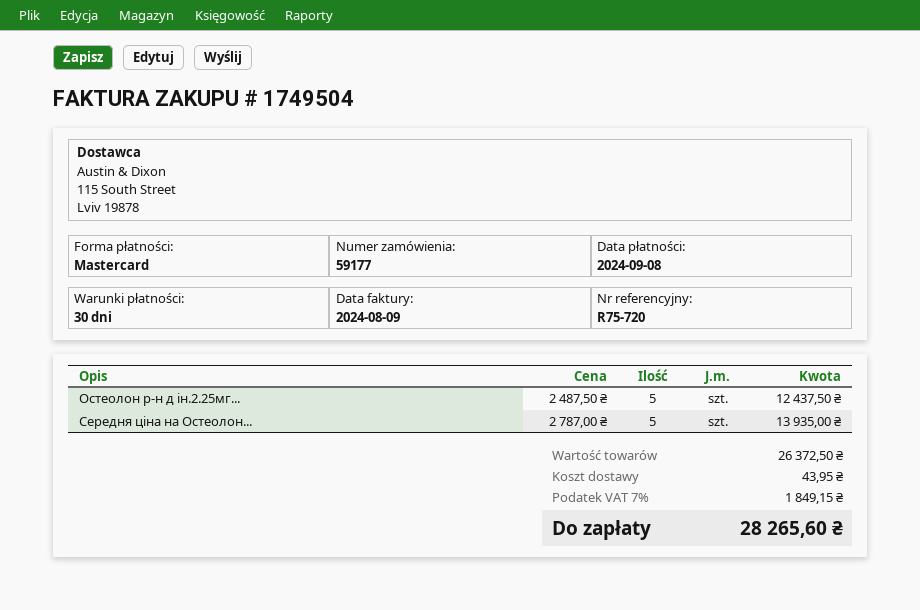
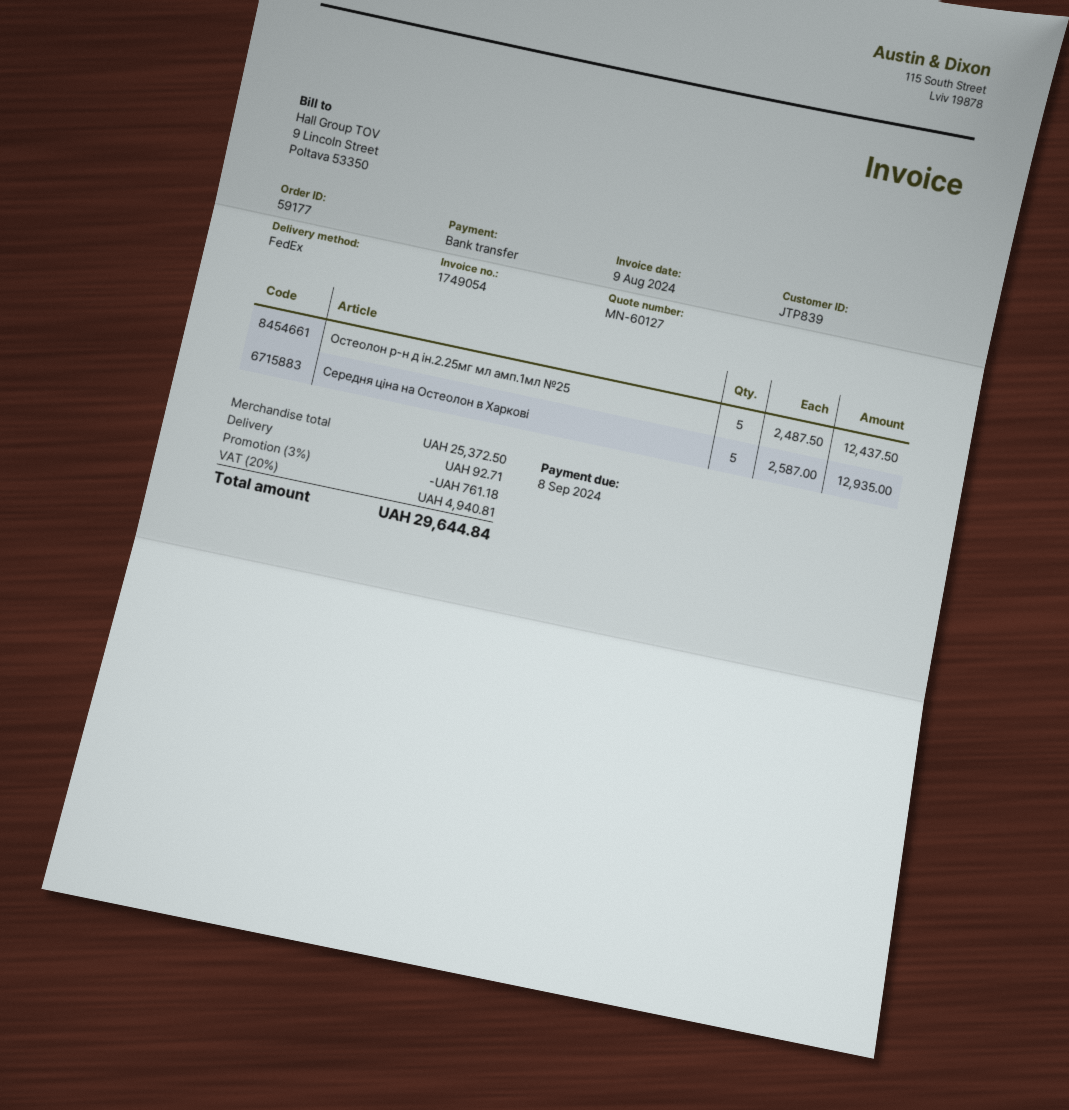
invoice number: 1749504 -> 1749054
payment method: Mastercard -> bank transfer
Середня ціна на Остеолон...: 5 x 2787.00 = 13935.00 -> 5 x 2587.00 = 12935.00
subtotal: 26372.50 -> 25372.50
discount: none -> 3% = 761.18
shipping: 43.95 -> 92.71
tax: 7% = 1849.15 -> 20% = 4940.81
total: 28265.60 -> 29644.84

